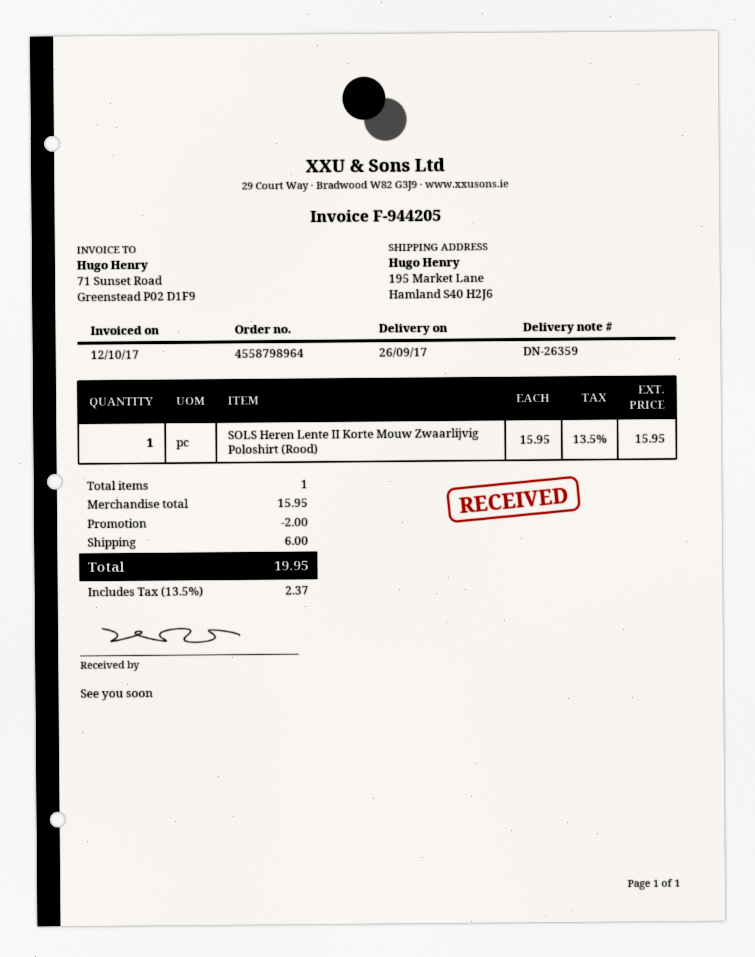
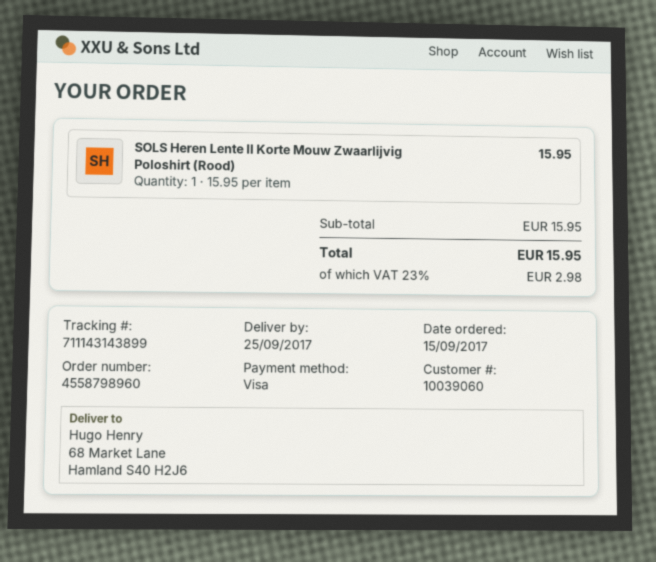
order number: 4558798964 -> 4558798960
delivery date: 2017-09-26 -> 2017-09-25
ship to: 195 Market Lane, Hamland S40 H2J6 -> 68 Market Lane, Hamland S40 H2J6
discount: 2.00 -> none
shipping: 6.00 -> none
tax: 13.5% = 2.37 -> 23% = 2.98
total: 19.95 -> 15.95

